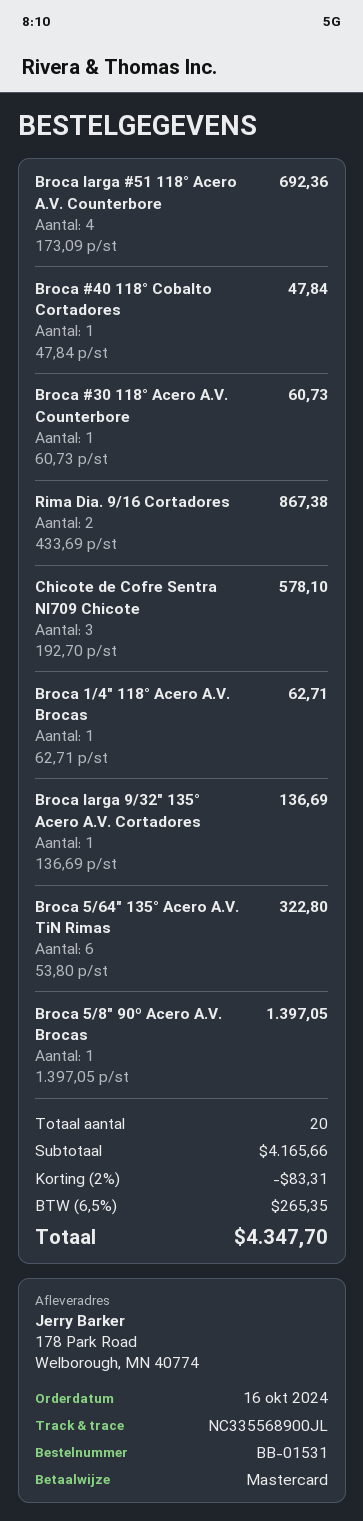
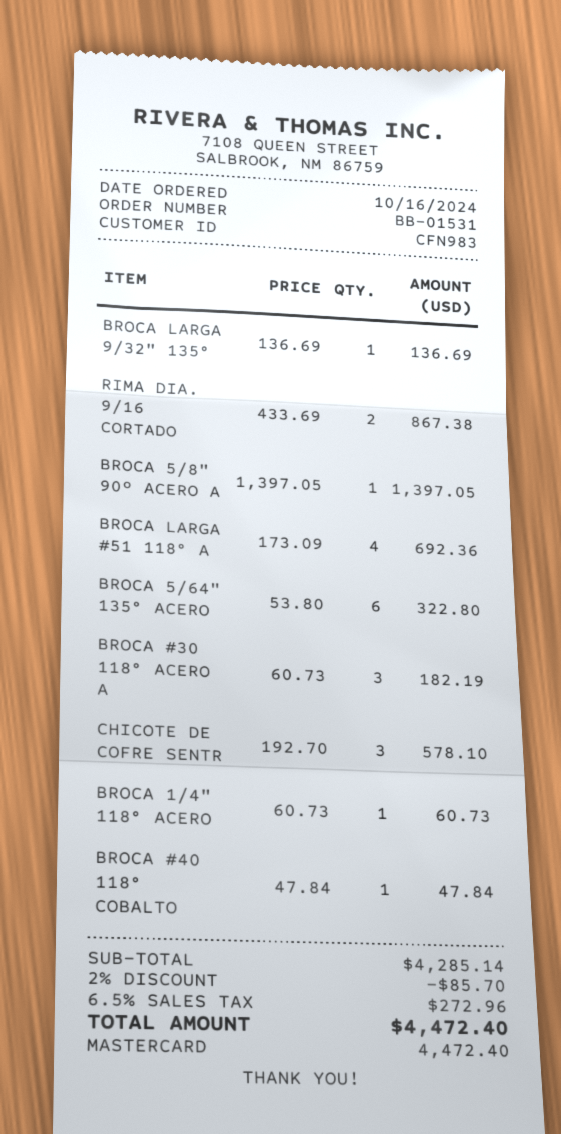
Broca #30 118° Acero A.V. Counterbore: 1 x 60.73 = 60.73 -> 3 x 60.73 = 182.19
Broca 1/4" 118° Acero A.V. Brocas: 1 x 62.71 = 62.71 -> 1 x 60.73 = 60.73
subtotal: 4165.66 -> 4285.14
discount: 2% = 83.31 -> 2% = 85.70
tax: 6.5% = 265.35 -> 6.5% = 272.96
total: 4347.70 -> 4472.40

